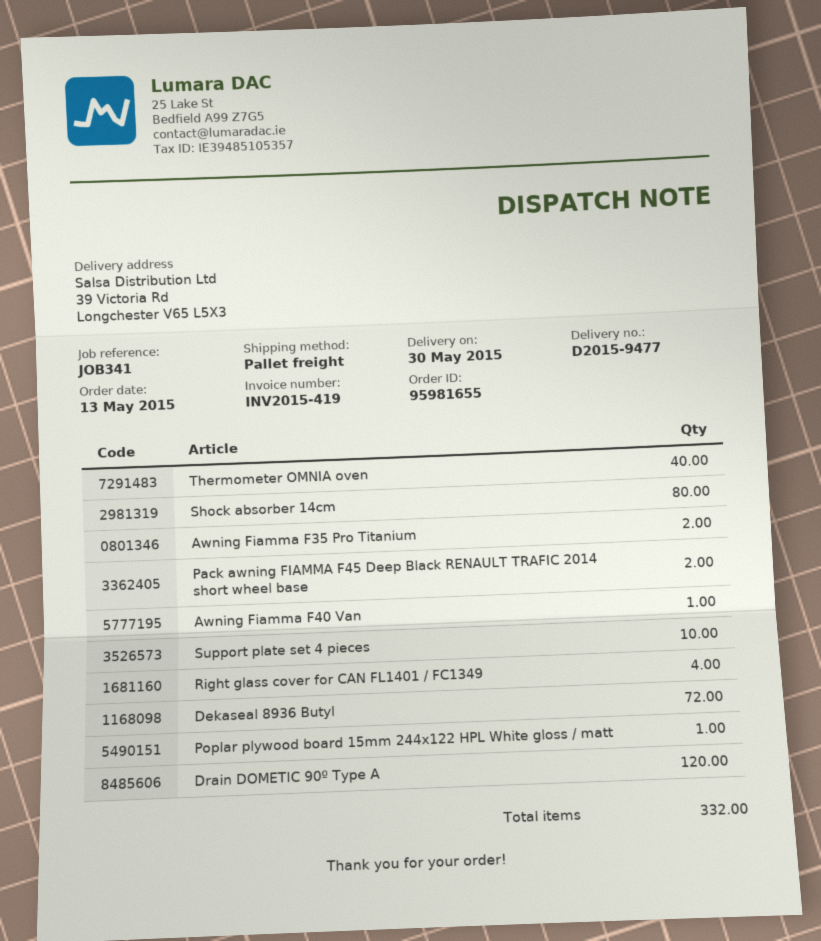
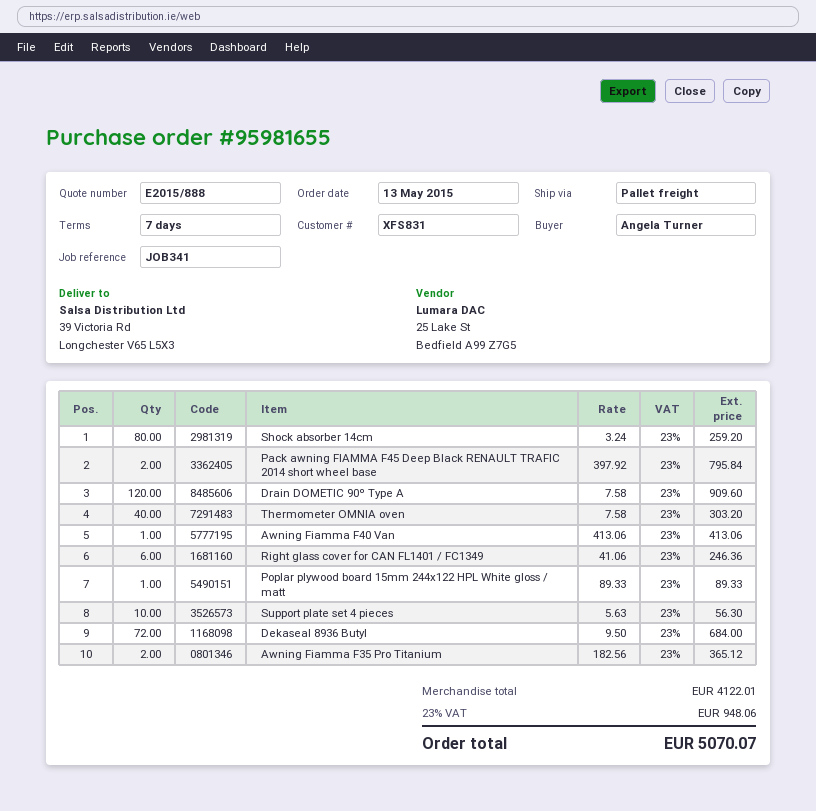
Right glass cover for CAN FL1401 / FC1349: 4 -> 6

